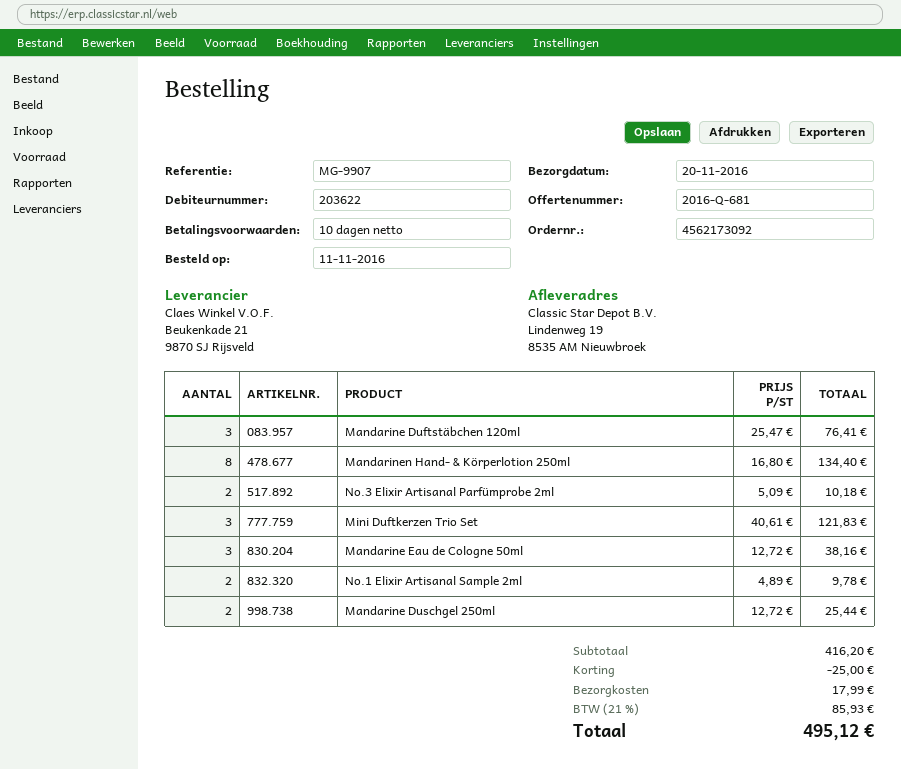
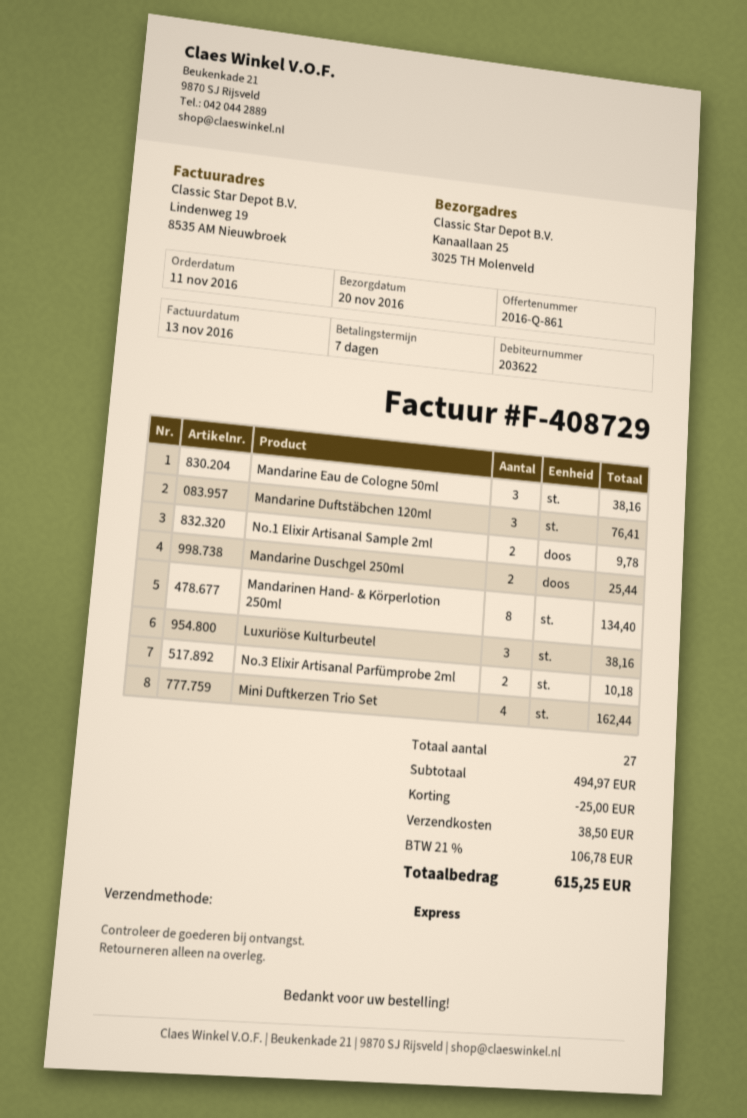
quote number: 2016-Q-681 -> 2016-Q-861
payment terms: 10 days -> 7 days
ship to: Lindenweg 19, 8535 AM Nieuwbroek -> Kanaallaan 25, 3025 TH Molenveld
Mini Duftkerzen Trio Set: 3 for 121.83 -> 4 for 162.44
Luxuriöse Kulturbeutel: none -> 3 for 38.16
subtotal: 416.20 -> 494.97
shipping: 17.99 -> 38.50
tax: 21% = 85.93 -> 21% = 106.78
total: 495.12 -> 615.25

